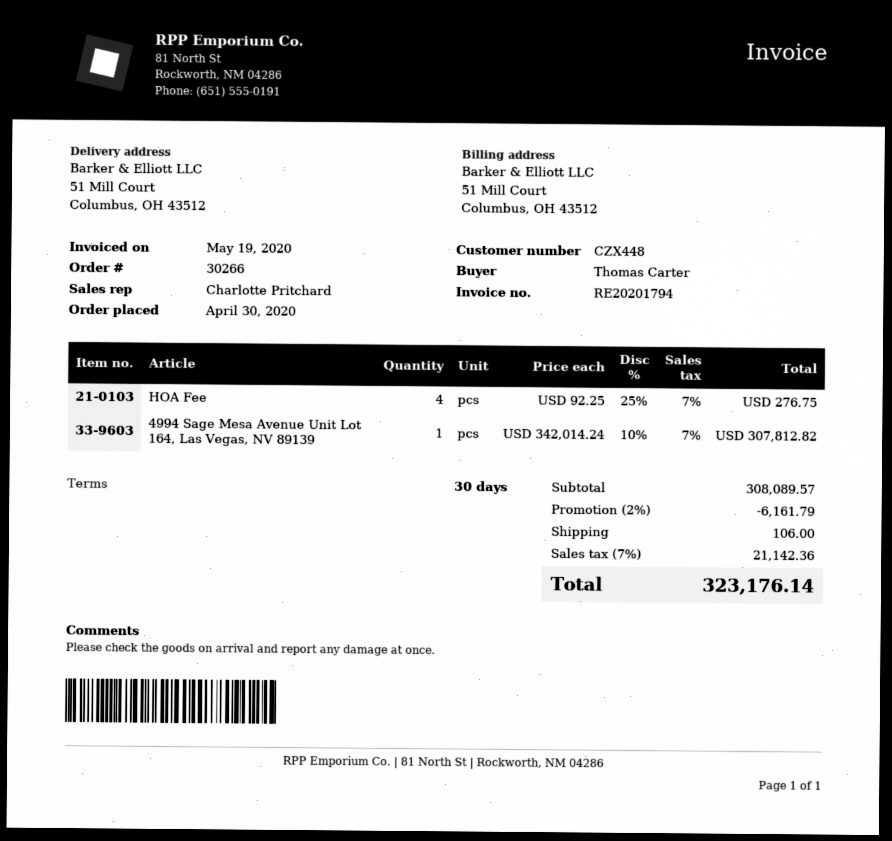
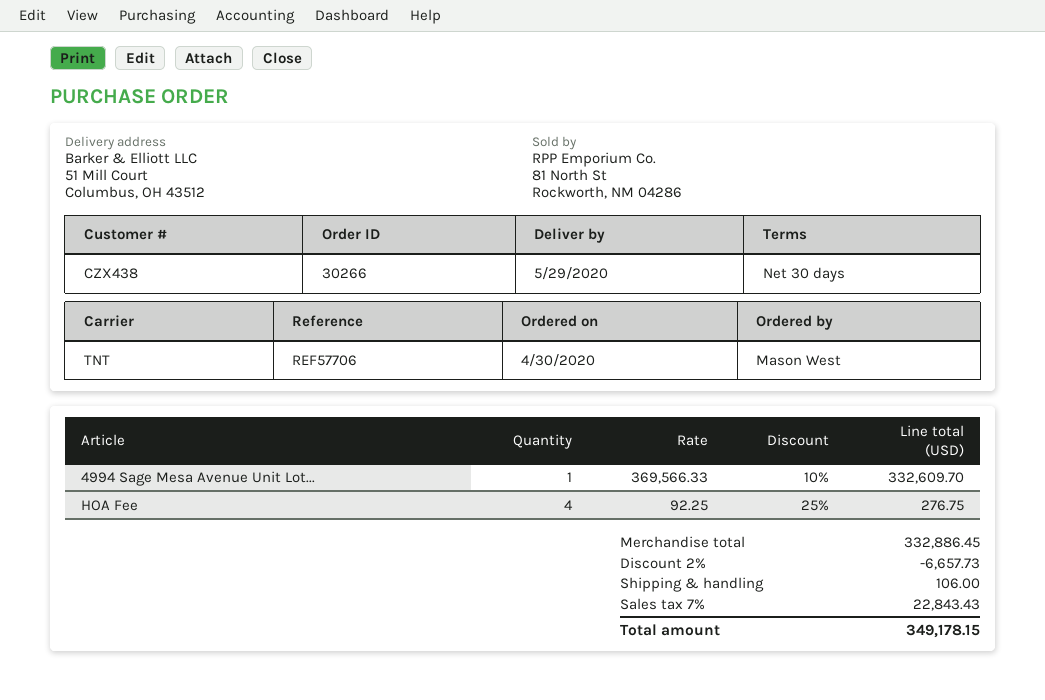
customer number: CZX448 -> CZX438
ordered by: Thomas Carter -> Mason West
4994 Sage Mesa Avenue Unit Lot 164, Las Vegas, NV 89139: 1 x 342014.24 - 10% = 307812.82 -> 1 x 369566.33 - 10% = 332609.70
subtotal: 308089.57 -> 332886.45
discount: 2% = 6161.79 -> 2% = 6657.73
tax: 7% = 21142.36 -> 7% = 22843.43
total: 323176.14 -> 349178.15

